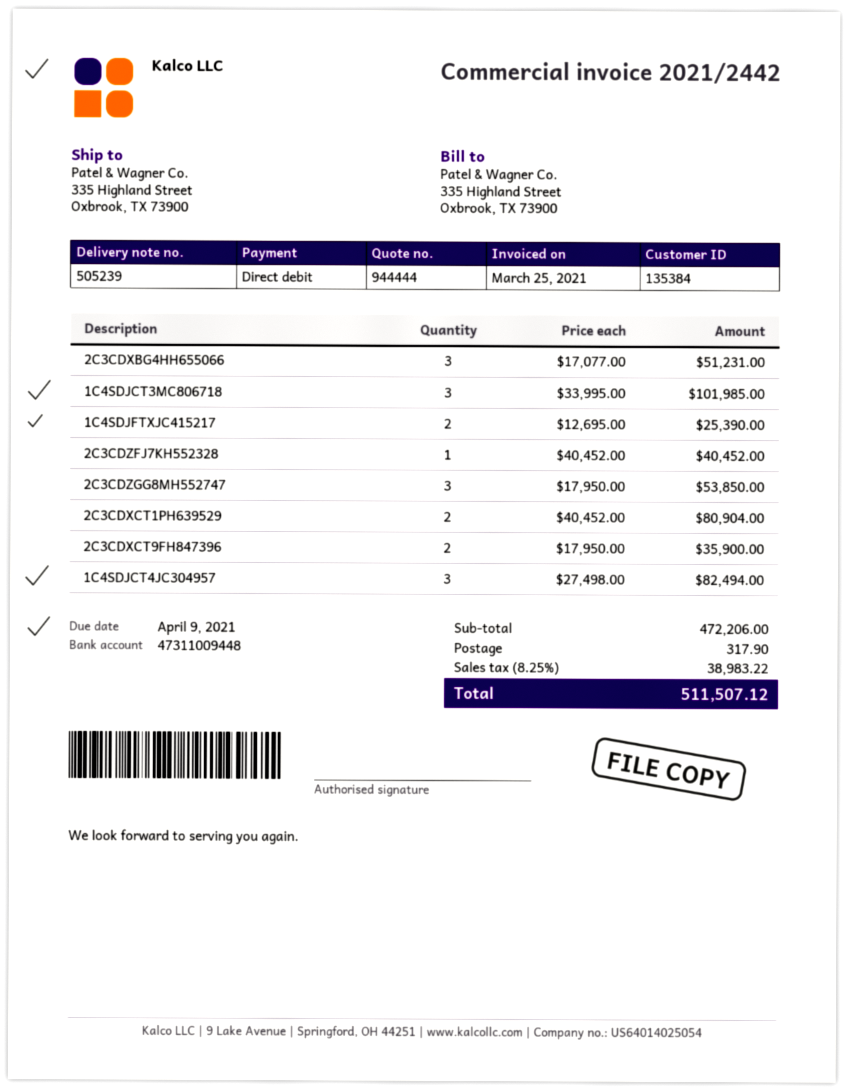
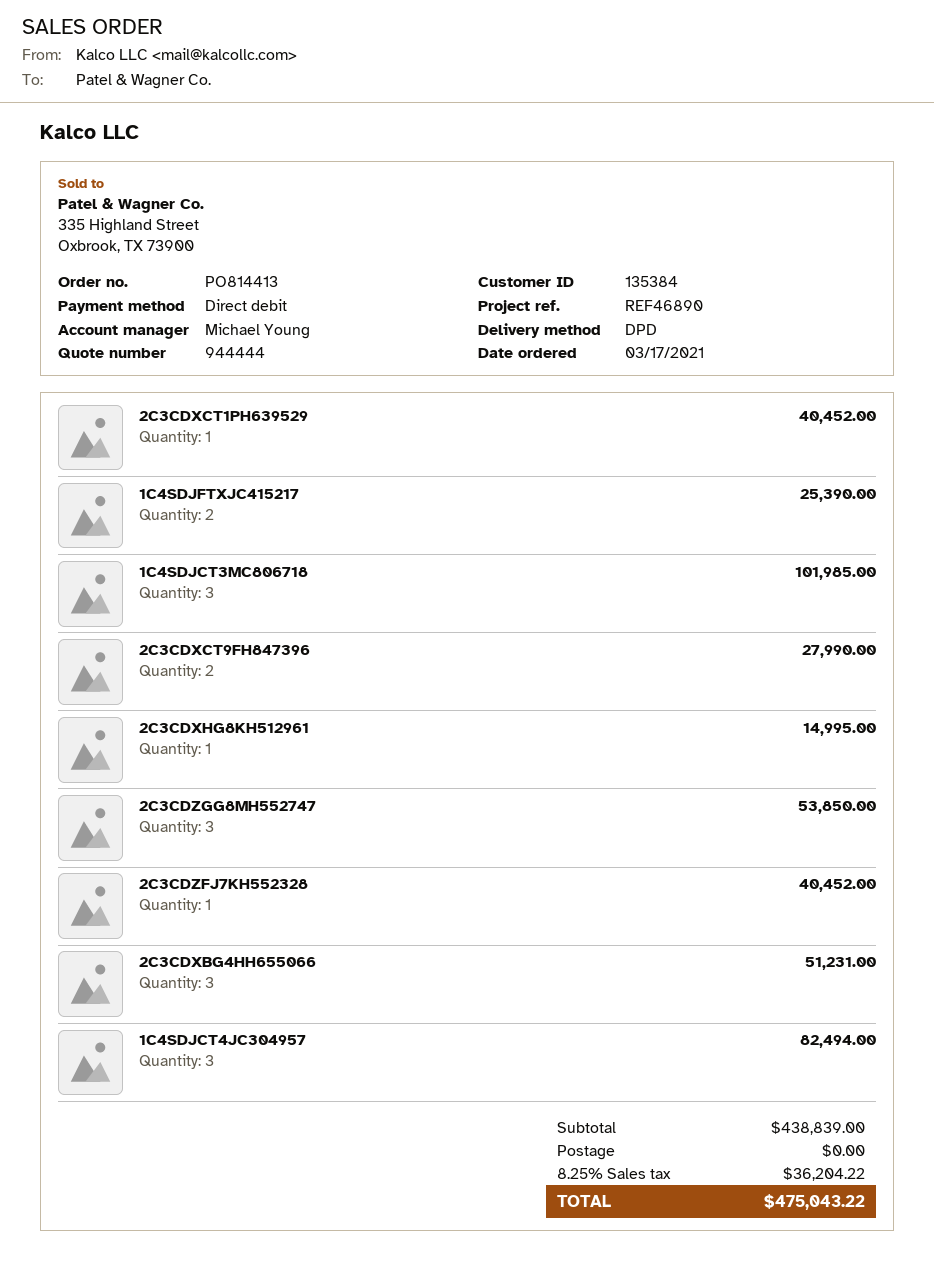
2C3CDXCT1PH639529: 2 for 80904.00 -> 1 for 40452.00
2C3CDXCT9FH847396: 2 for 35900.00 -> 2 for 27990.00
2C3CDXHG8KH512961: none -> 1 for 14995.00
subtotal: 472206.00 -> 438839.00
shipping: 317.90 -> 0.00
tax: 8.25% = 38983.22 -> 8.25% = 36204.22
total: 511507.12 -> 475043.22

